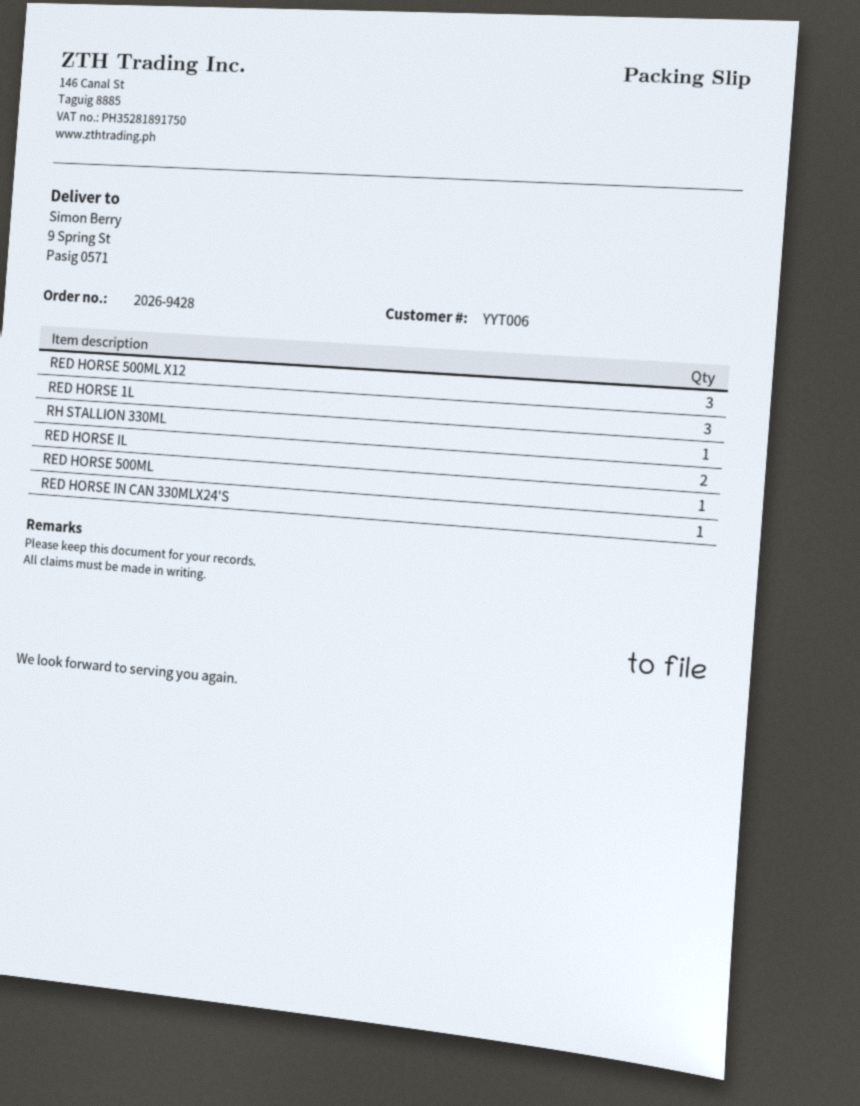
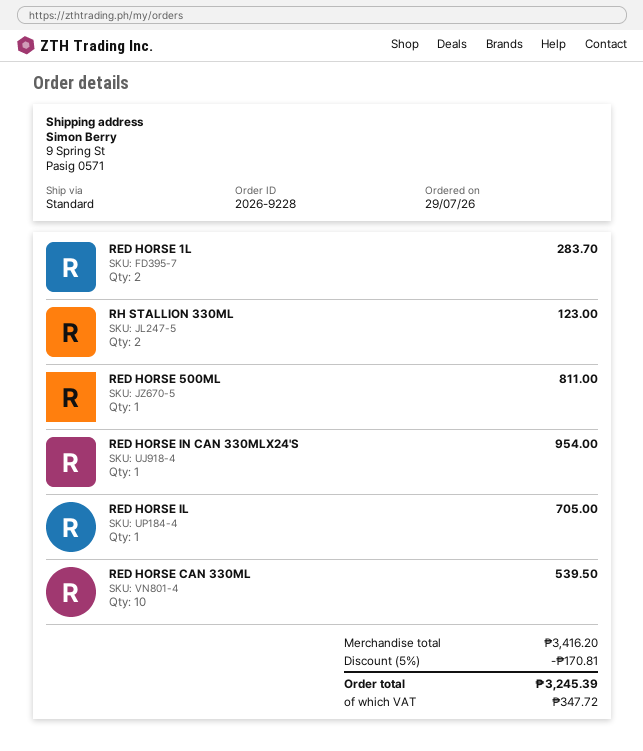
order number: 2026-9428 -> 2026-9228
RED HORSE 500ML X12: 3 -> none
RED HORSE 1L: 3 -> 2
RH STALLION 330ML: 1 -> 2
RED HORSE IL: 2 -> 1
RED HORSE CAN 330ML: none -> 10

